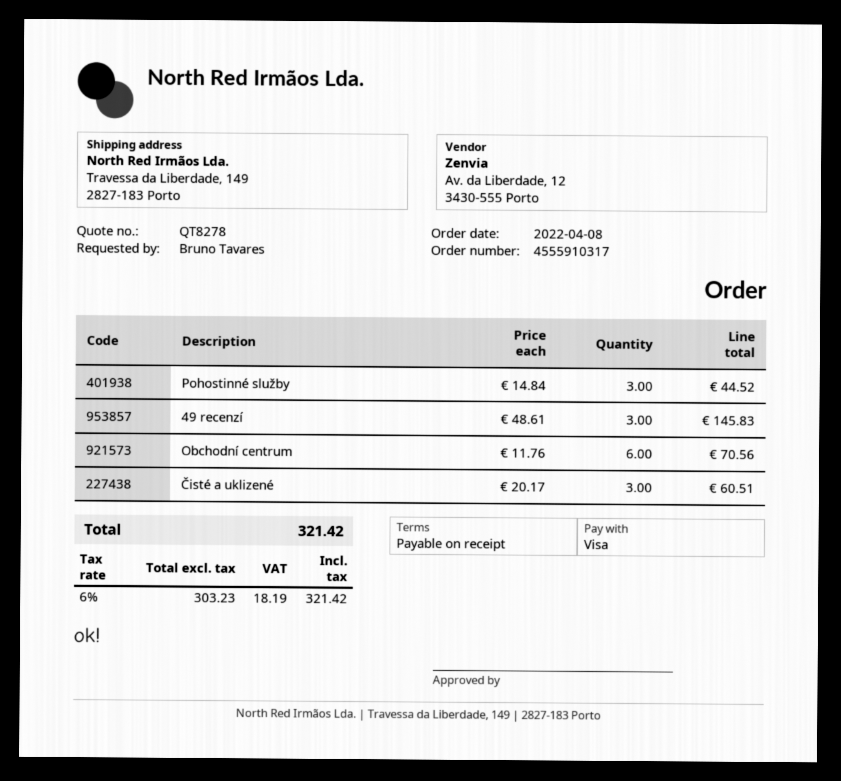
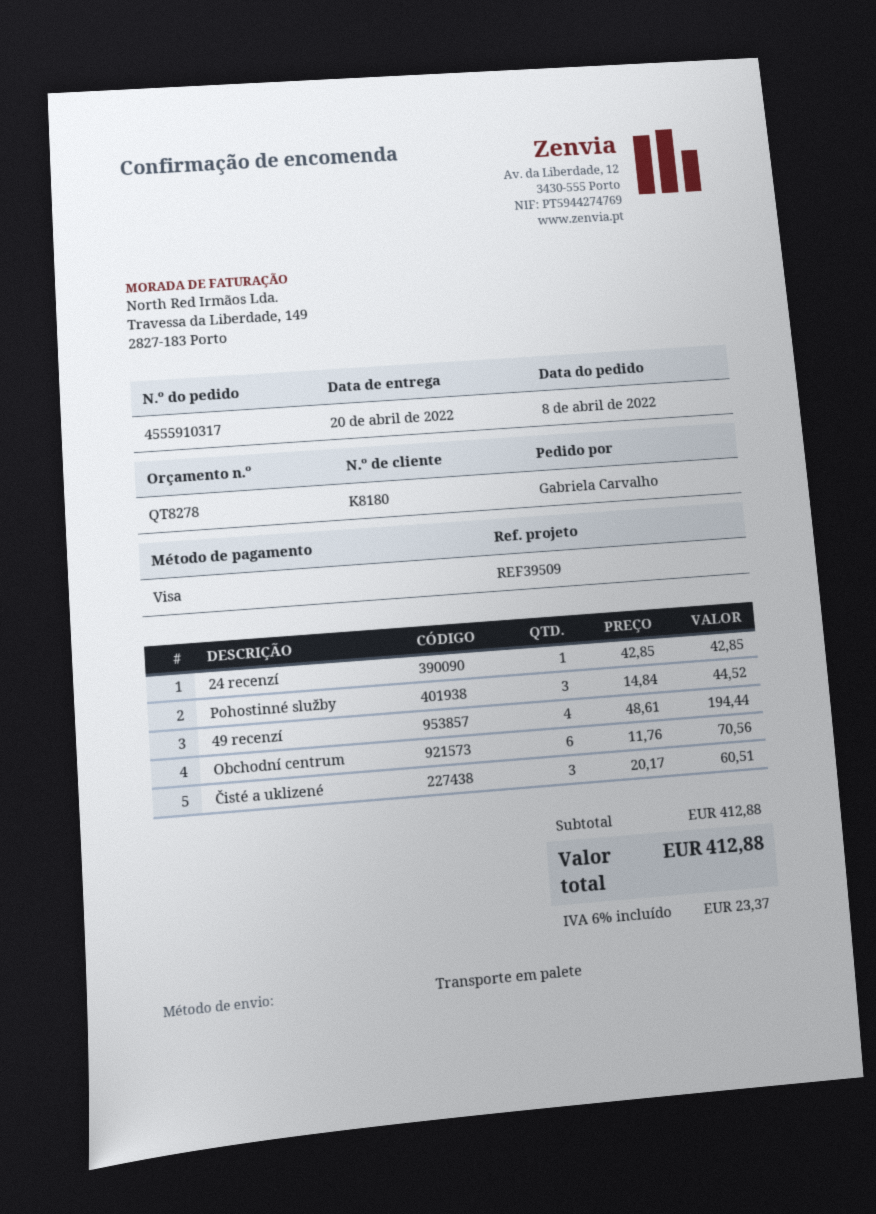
ordered by: Bruno Tavares -> Gabriela Carvalho
49 recenzí: 3 x 48.61 = 145.83 -> 4 x 48.61 = 194.44
24 recenzí: none -> 1 x 42.85 = 42.85
tax: 6% = 18.19 -> 6% = 23.37
total: 321.42 -> 412.88

